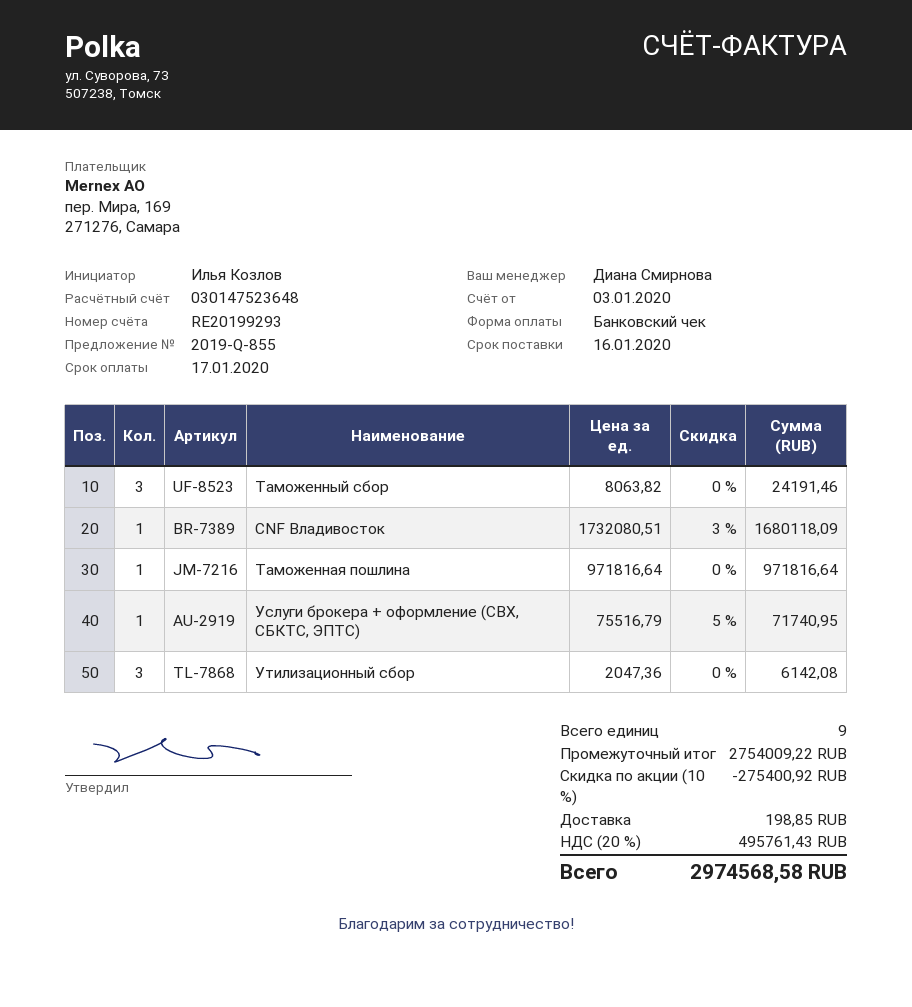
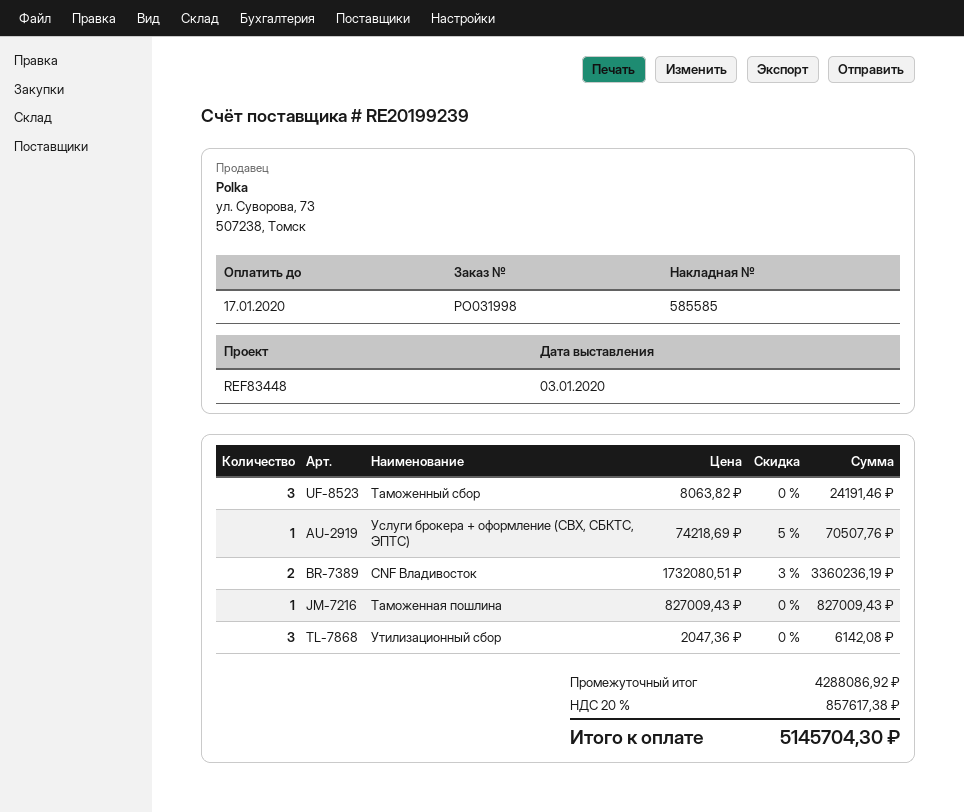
invoice number: RE20199293 -> RE20199239
CNF Владивосток: 1 x 1732080.51 - 3% = 1680118.09 -> 2 x 1732080.51 - 3% = 3360236.19
Таможенная пошлина: 1 x 971816.64 = 971816.64 -> 1 x 827009.43 = 827009.43
Услуги брокера + оформление (СВХ, СБКТС, ЭПТС): 1 x 75516.79 - 5% = 71740.95 -> 1 x 74218.69 - 5% = 70507.76
subtotal: 2754009.22 -> 4288086.92
discount: 10% = 275400.92 -> none
shipping: 198.85 -> none
tax: 20% = 495761.43 -> 20% = 857617.38
total: 2974568.58 -> 5145704.30

